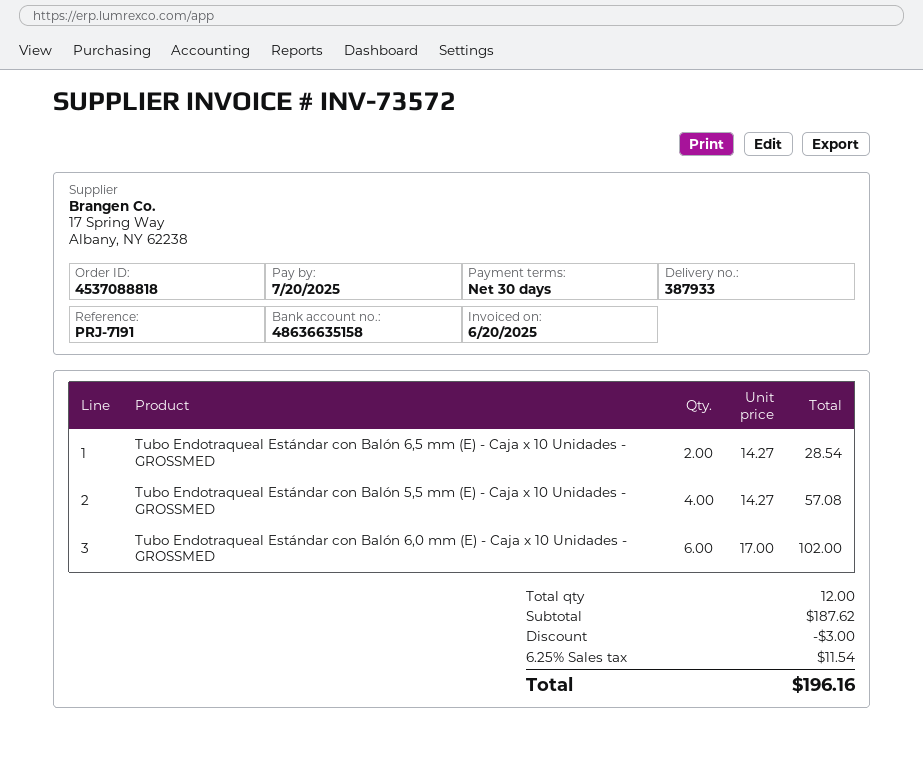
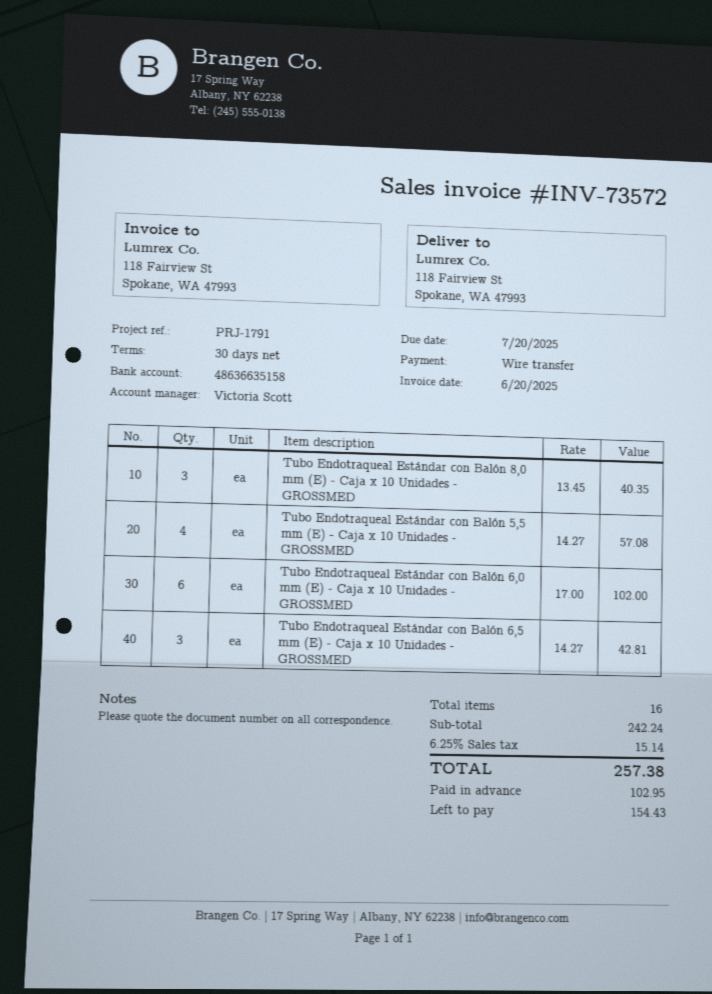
reference: PRJ-7191 -> PRJ-1791
Tubo Endotraqueal Estándar con Balón 6,5 mm (E) - Caja x 10 Unidades - GROSSMED: 2 x 14.27 = 28.54 -> 3 x 14.27 = 42.81
Tubo Endotraqueal Estándar con Balón 8,0 mm (E) - Caja x 10 Unidades - GROSSMED: none -> 3 x 13.45 = 40.35
total quantity: 12 -> 16
subtotal: 187.62 -> 242.24
discount: 3.00 -> none
tax: 6.25% = 11.54 -> 6.25% = 15.14
total: 196.16 -> 257.38

